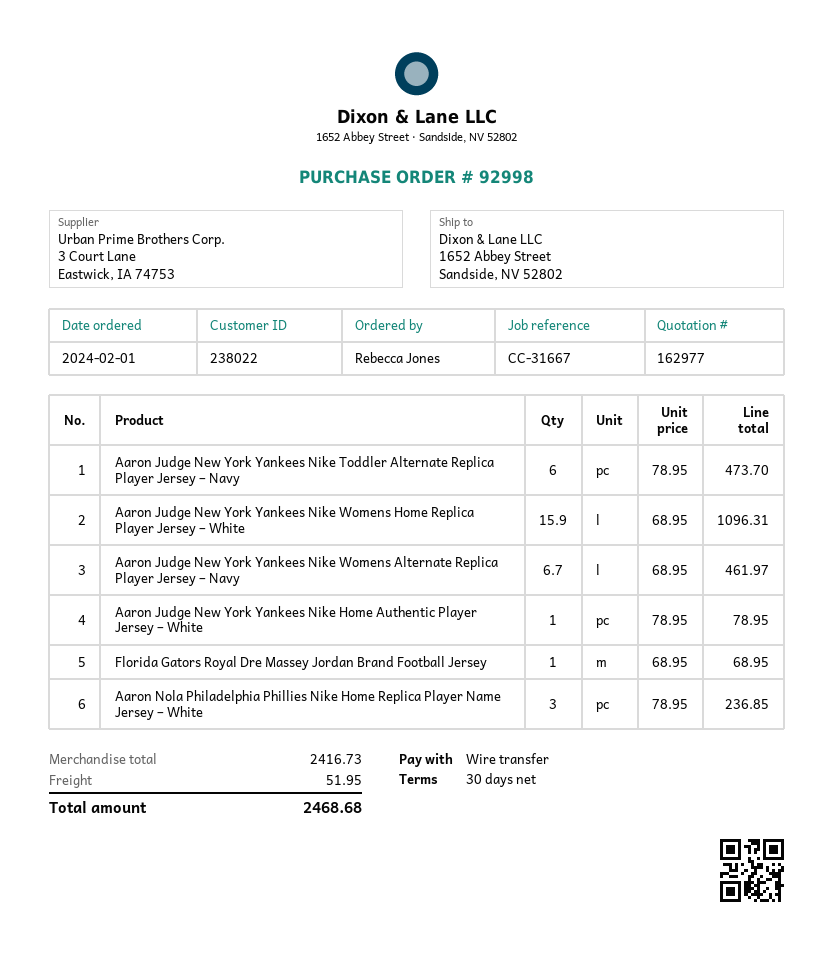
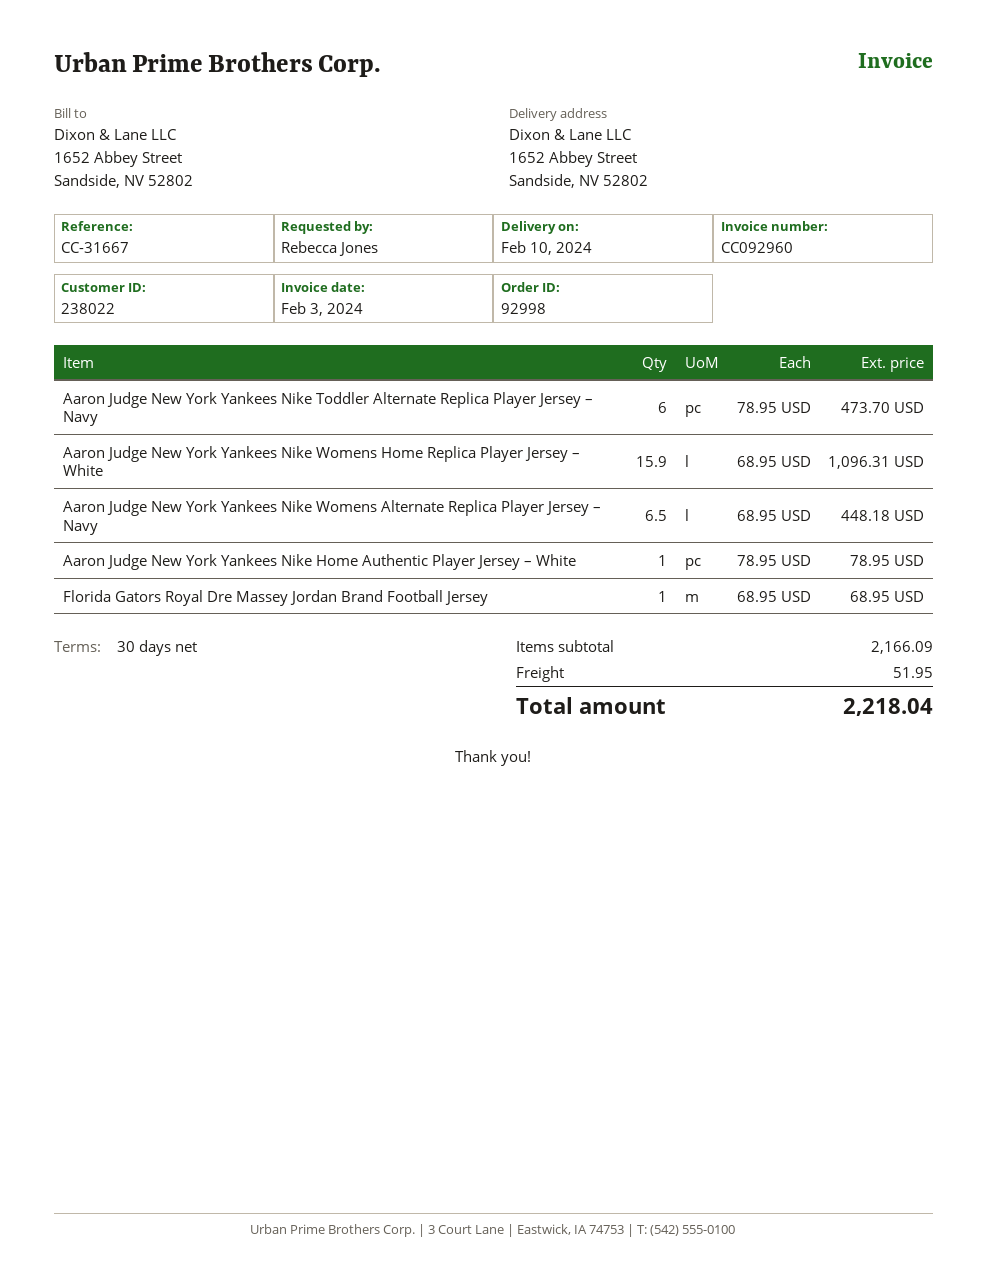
Aaron Judge New York Yankees Nike Womens Alternate Replica Player Jersey – Navy: 6.7 x 68.95 = 461.97 -> 6.5 x 68.95 = 448.18
Aaron Nola Philadelphia Phillies Nike Home Replica Player Name Jersey – White: 3 x 78.95 = 236.85 -> none
subtotal: 2416.73 -> 2166.09
total: 2468.68 -> 2218.04

